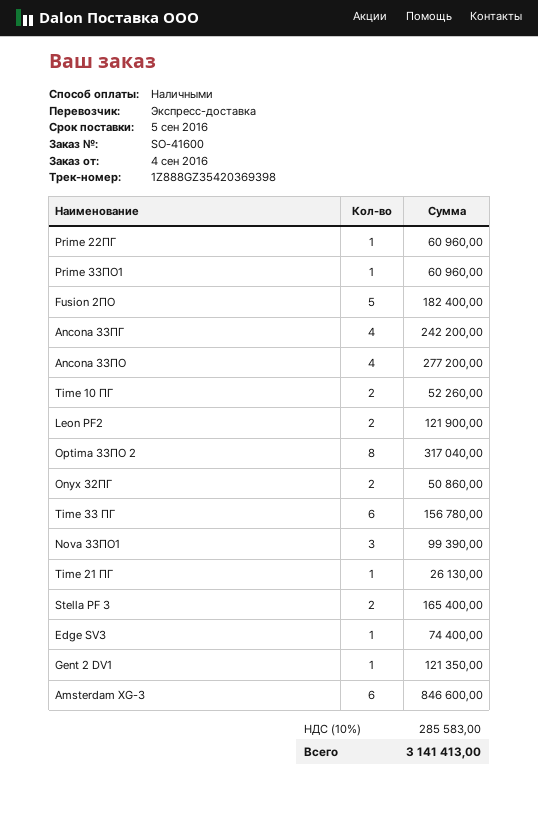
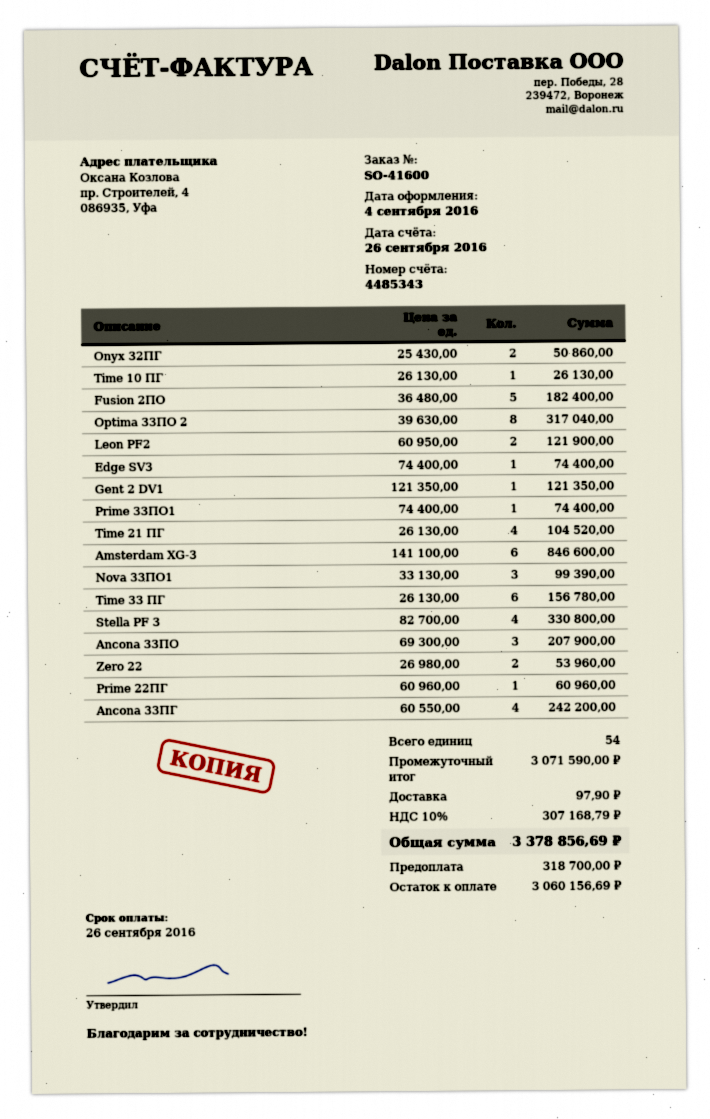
Prime 33ПО1: 1 for 60960.00 -> 1 for 74400.00
Ancona 33ПО: 4 for 277200.00 -> 3 for 207900.00
Time 10 ПГ: 2 for 52260.00 -> 1 for 26130.00
Time 21 ПГ: 1 for 26130.00 -> 4 for 104520.00
Stella PF 3: 2 for 165400.00 -> 4 for 330800.00
Zero 22: none -> 2 for 53960.00
shipping: none -> 97.90
tax: 10% = 285583.00 -> 10% = 307168.79
total: 3141413.00 -> 3378856.69

